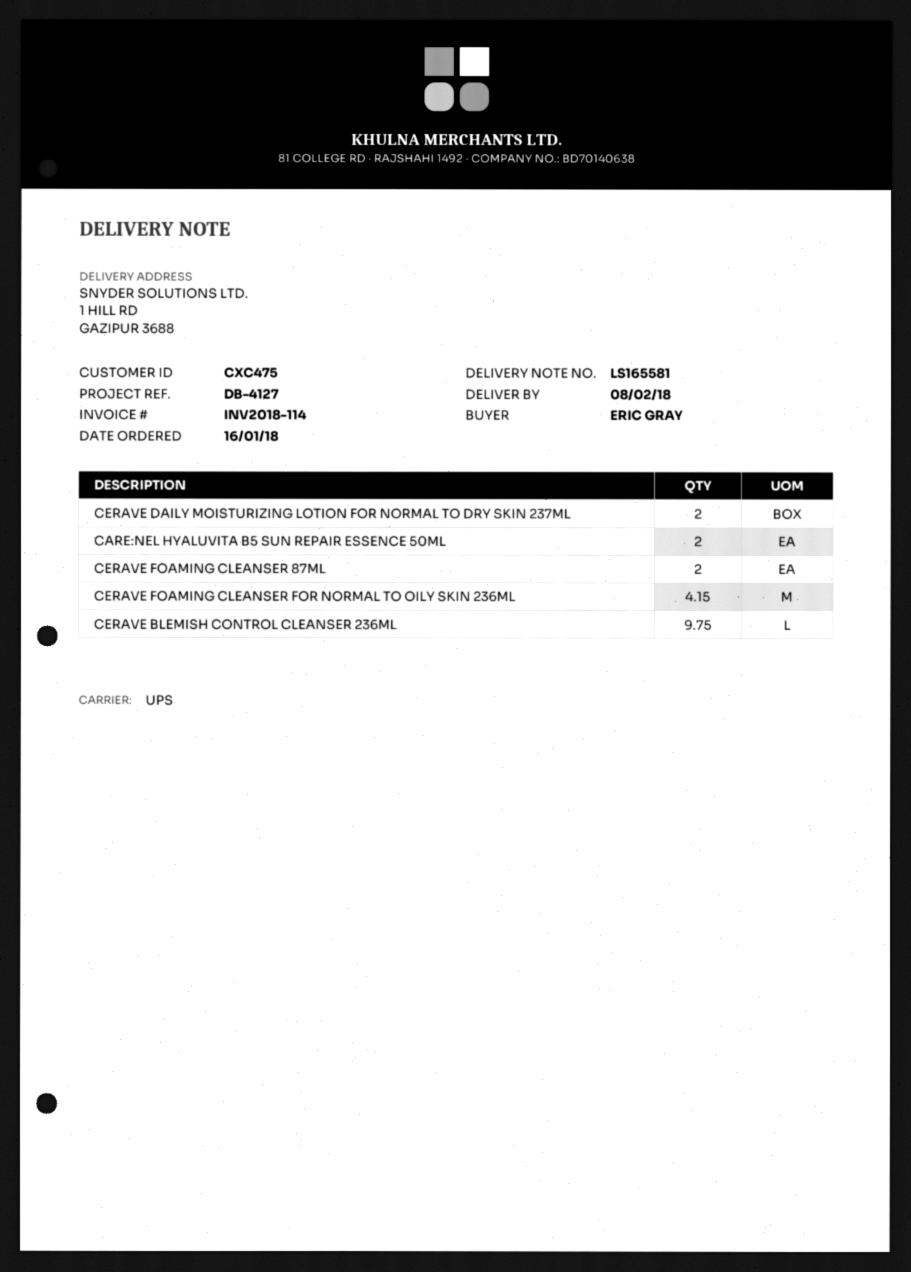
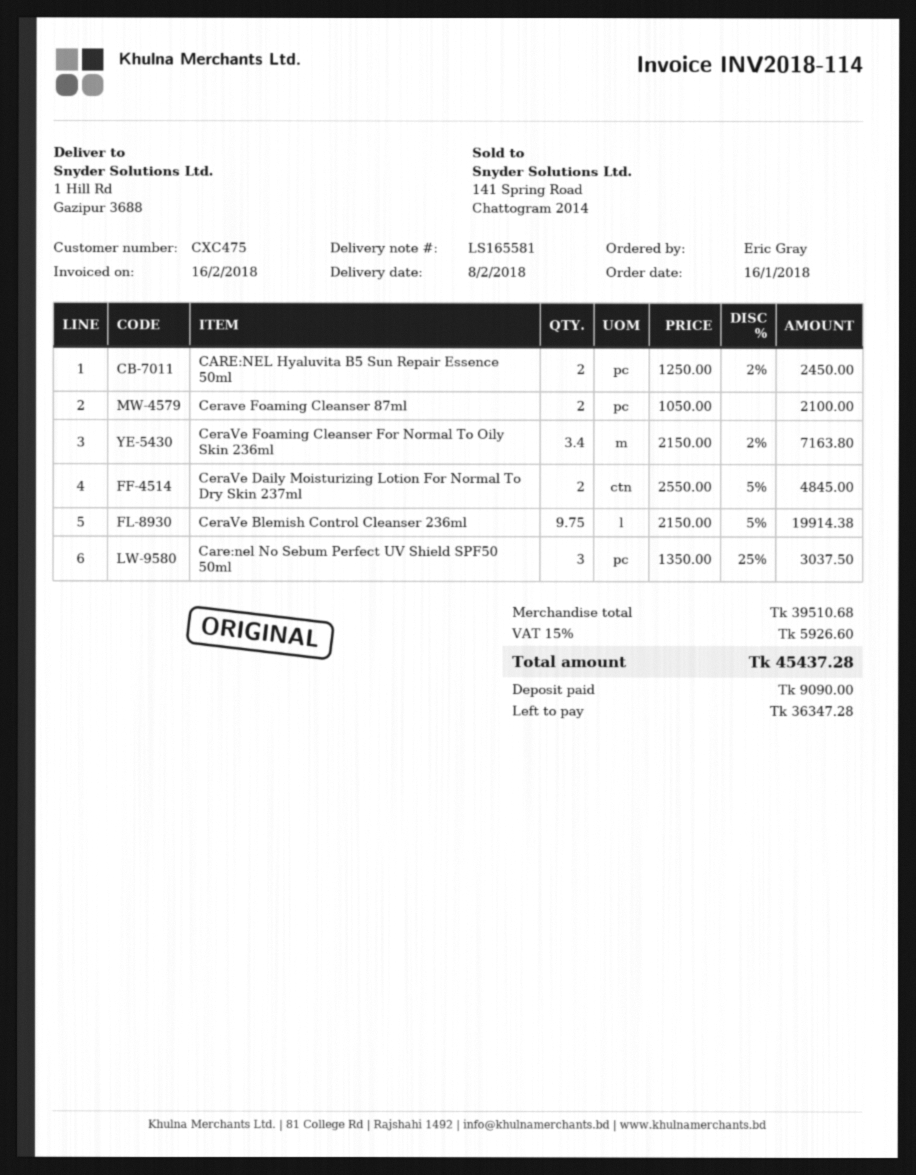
CERAVE FOAMING CLEANSER FOR NORMAL TO OILY SKIN 236ML: 4.15 -> 3.4
Care:nel No Sebum Perfect UV Shield SPF50 50ml: none -> 3

